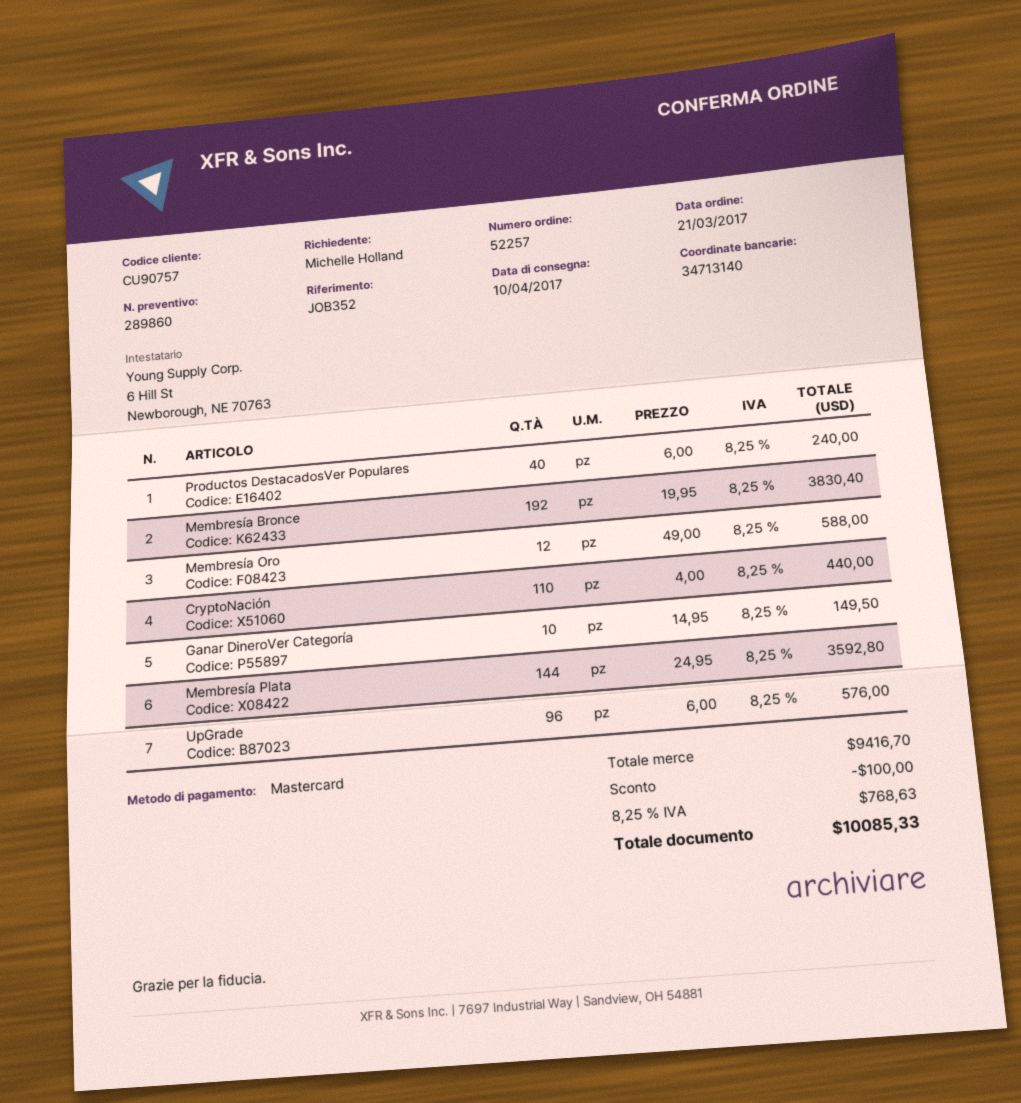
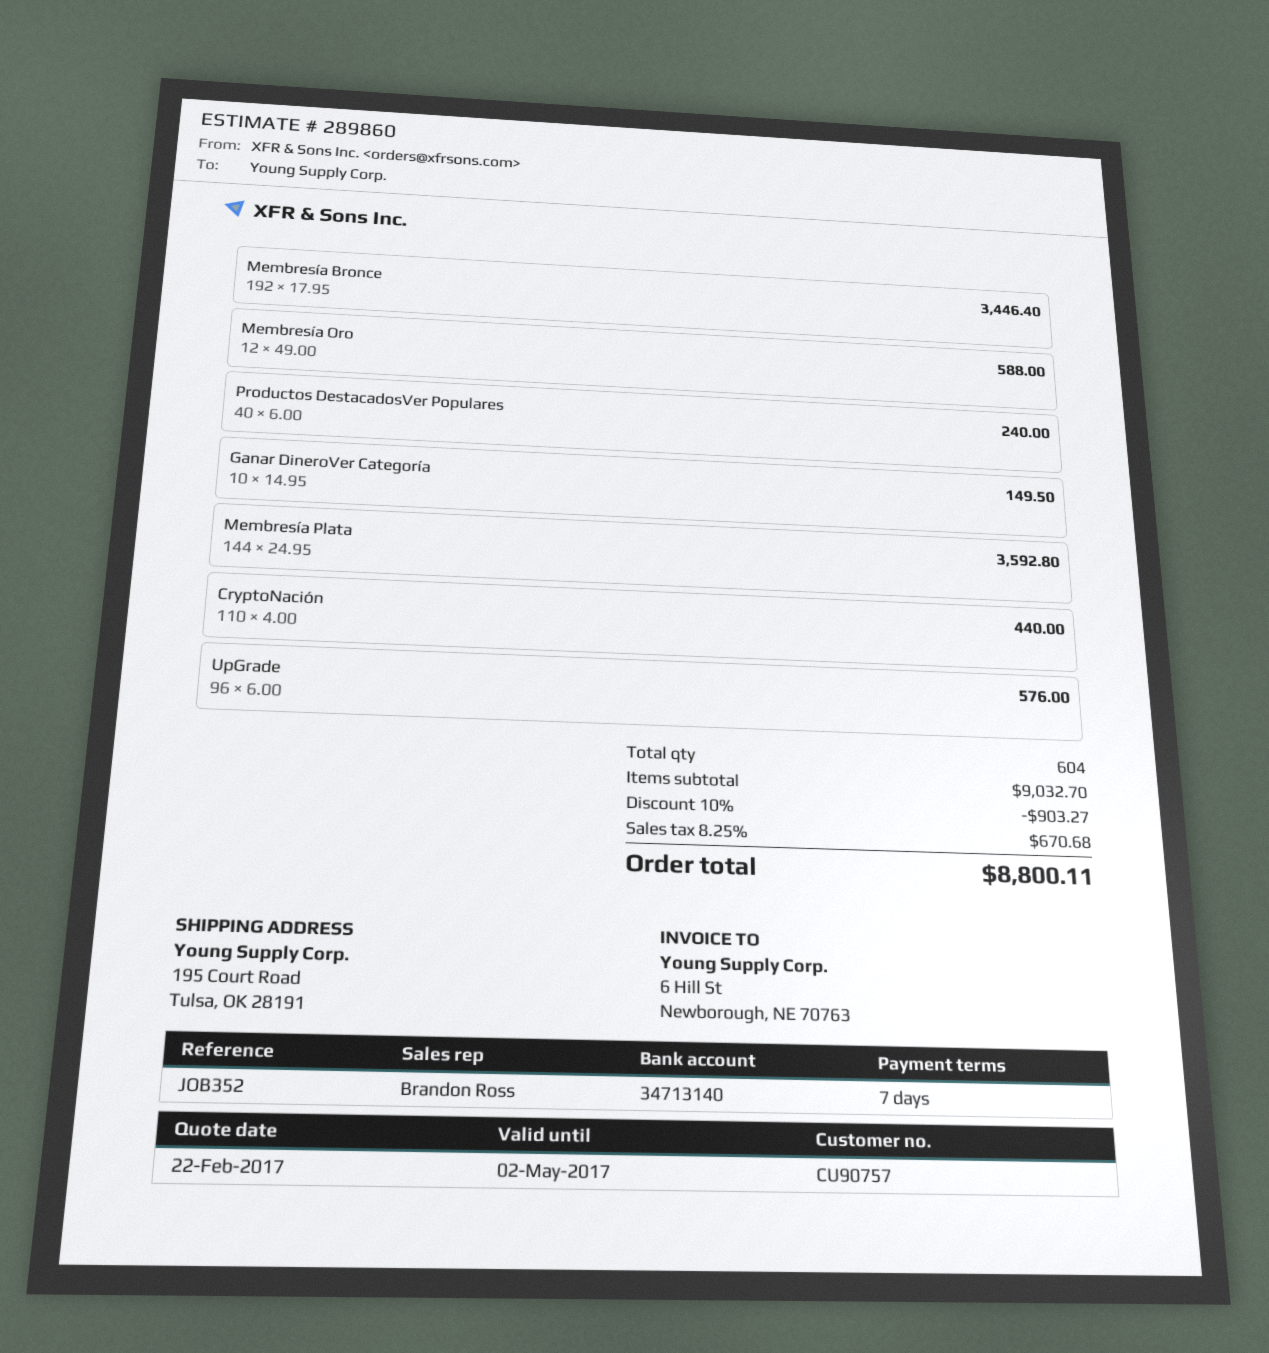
Membresía Bronce: 192 x 19.95 = 3830.40 -> 192 x 17.95 = 3446.40
subtotal: 9416.70 -> 9032.70
discount: 100.00 -> 903.27
tax: 8.25% = 768.63 -> 8.25% = 670.68
total: 10085.33 -> 8800.11

